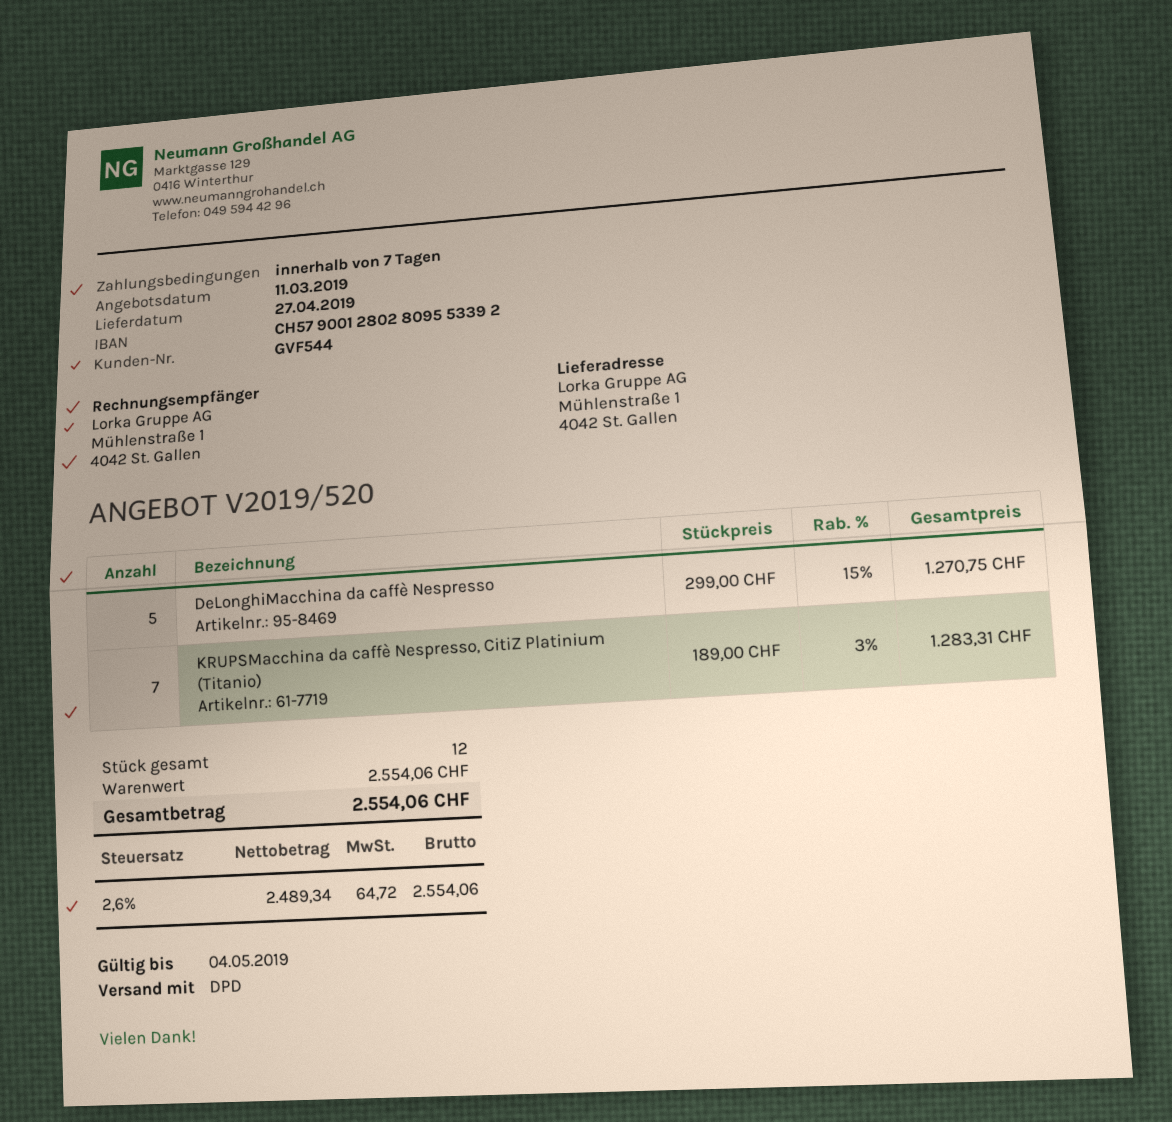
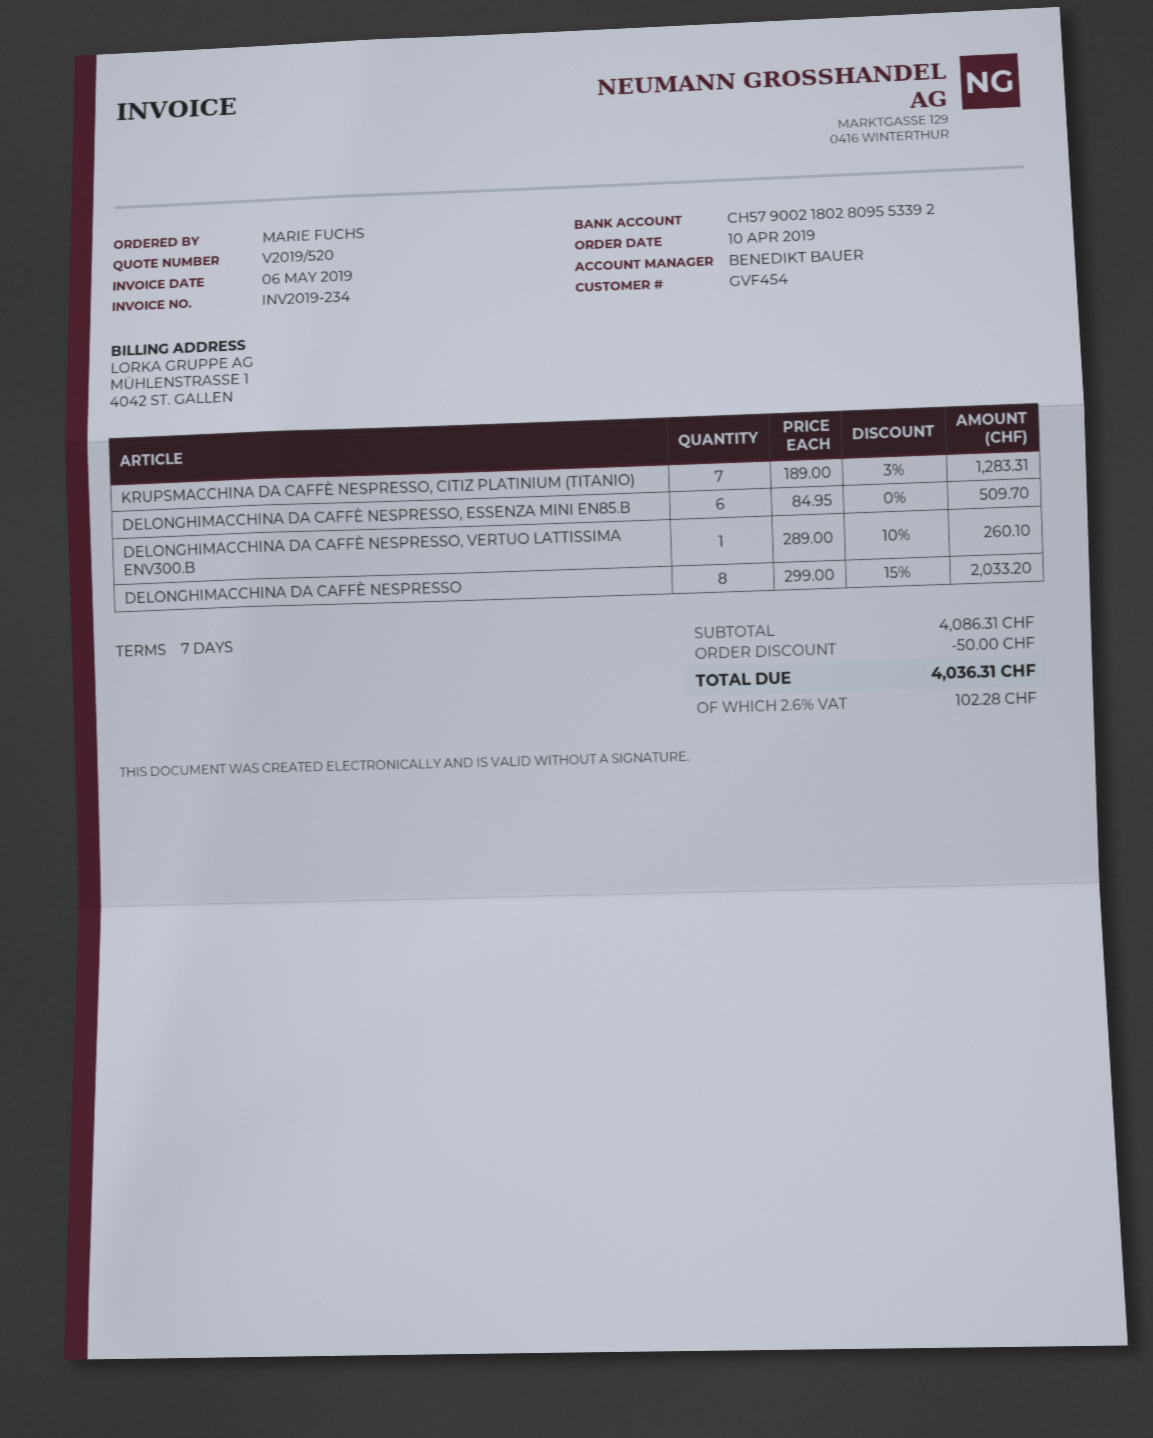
customer number: GVF544 -> GVF454
bank account: CH5790012802809553392 -> CH5790021802809553392
DeLonghiMacchina da caffè Nespresso: 5 x 299.00 - 15% = 1270.75 -> 8 x 299.00 - 15% = 2033.20
DELONGHIMACCHINA DA CAFFÈ NESPRESSO, ESSENZA MINI EN85.B: none -> 6 x 84.95 = 509.70
DELONGHIMACCHINA DA CAFFÈ NESPRESSO, VERTUO LATTISSIMA ENV300.B: none -> 1 x 289.00 - 10% = 260.10
subtotal: 2554.06 -> 4086.31
discount: none -> 50.00
tax: 2.6% = 64.72 -> 2.6% = 102.28
total: 2554.06 -> 4036.31

